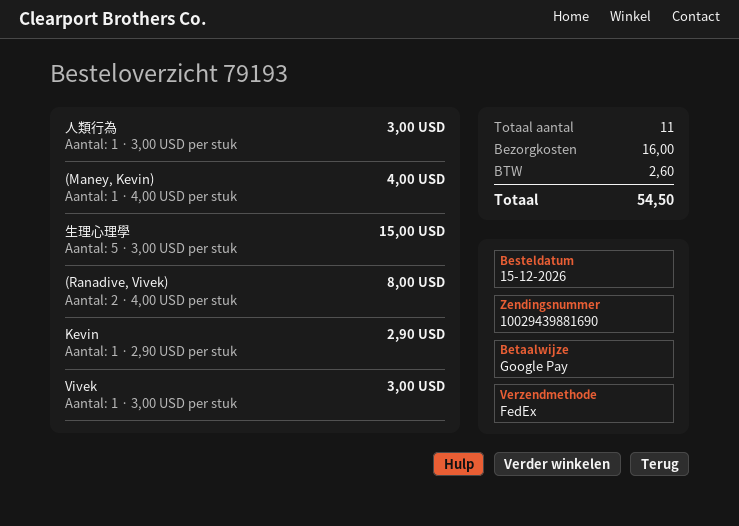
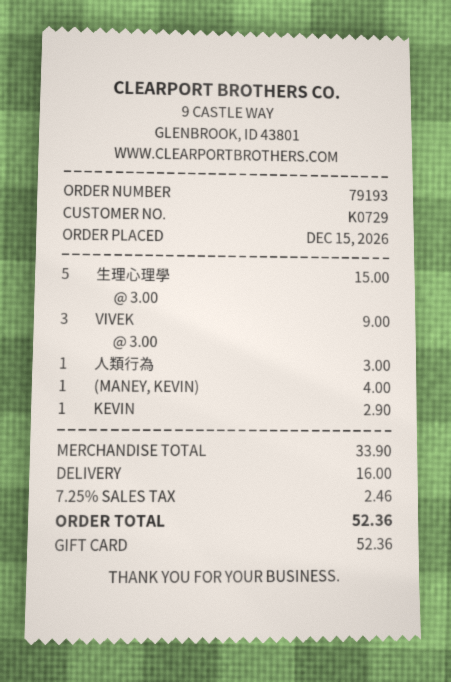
payment method: Google Pay -> gift card
(Ranadive, Vivek): 2 x 4.00 = 8.00 -> none
Vivek: 1 x 3.00 = 3.00 -> 3 x 3.00 = 9.00
tax: 2.60 -> 2.46
total: 54.50 -> 52.36

